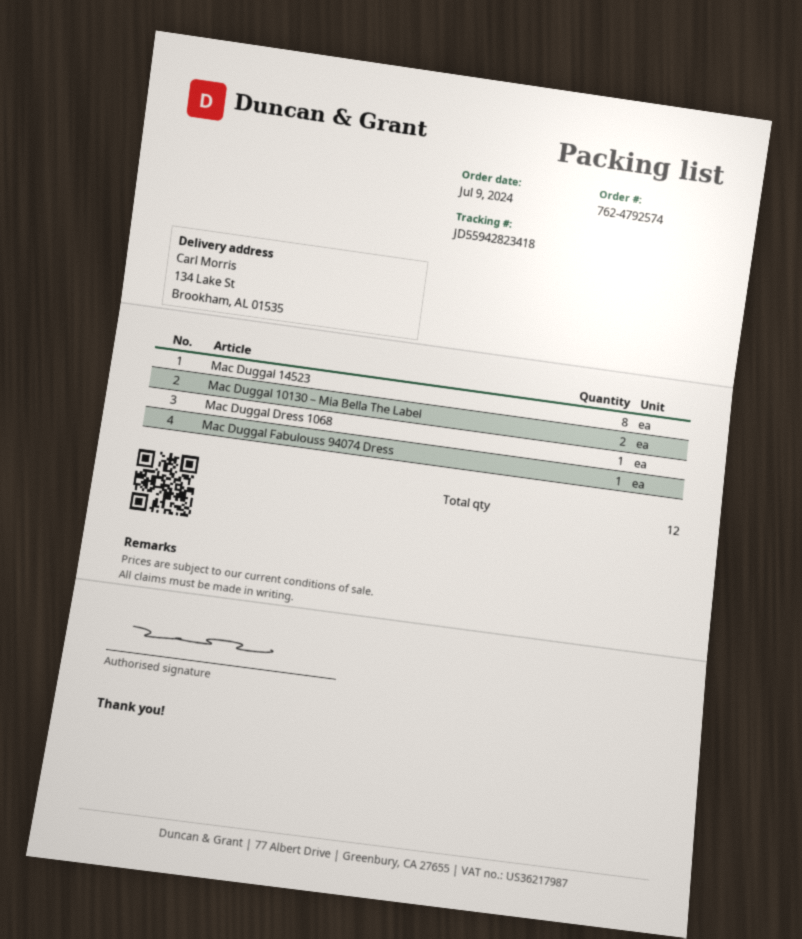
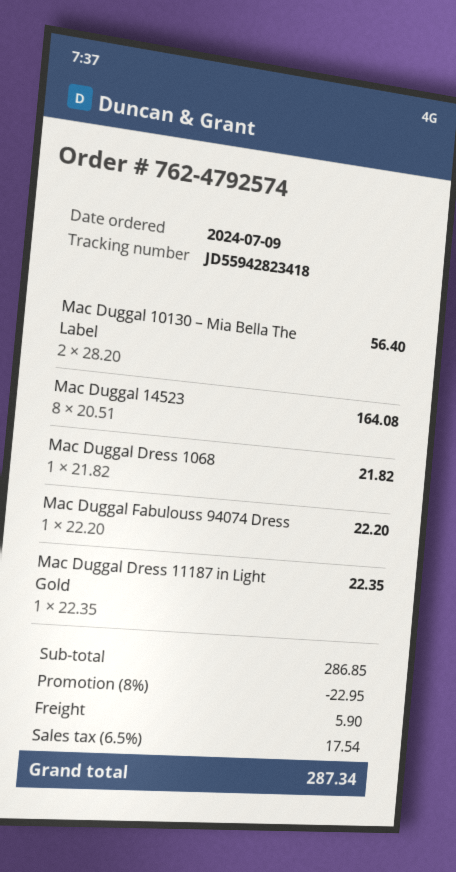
Mac Duggal Dress 11187 in Light Gold: none -> 1

